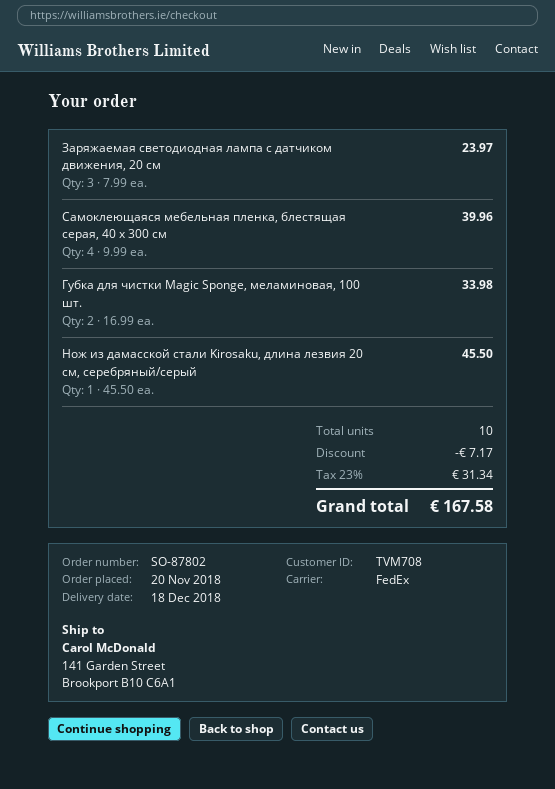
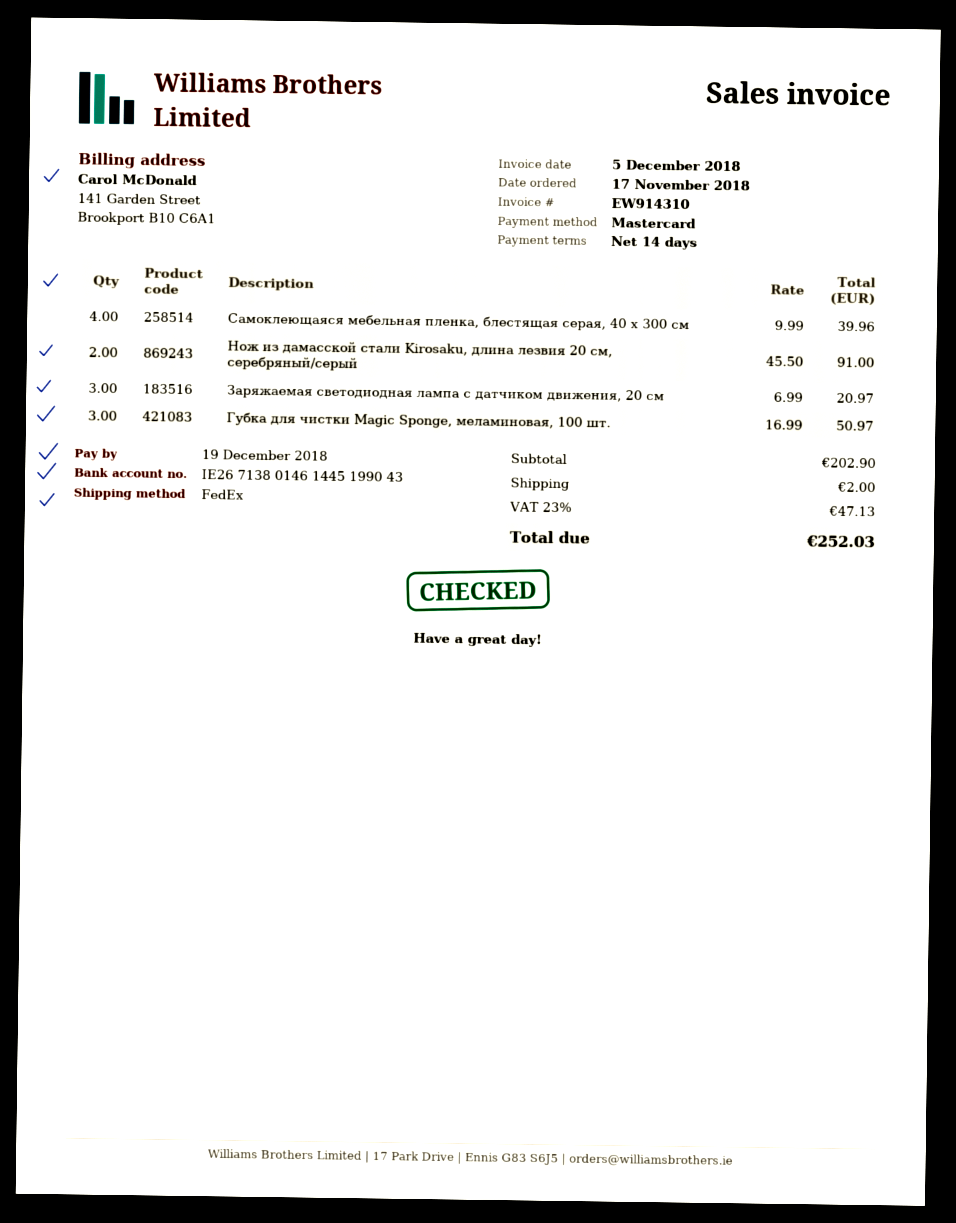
order date: 2018-11-20 -> 2018-11-17
Заряжаемая светодиодная лампа с датчиком движения, 20 см: 3 x 7.99 = 23.97 -> 3 x 6.99 = 20.97
Губка для чистки Magic Sponge, меламиновая, 100 шт.: 2 x 16.99 = 33.98 -> 3 x 16.99 = 50.97
Нож из дамасской стали Kirosaku, длина лезвия 20 см, серебряный/серый: 1 x 45.50 = 45.50 -> 2 x 45.50 = 91.00
discount: 7.17 -> none
shipping: none -> 2.00
tax: 23% = 31.34 -> 23% = 47.13
total: 167.58 -> 252.03

